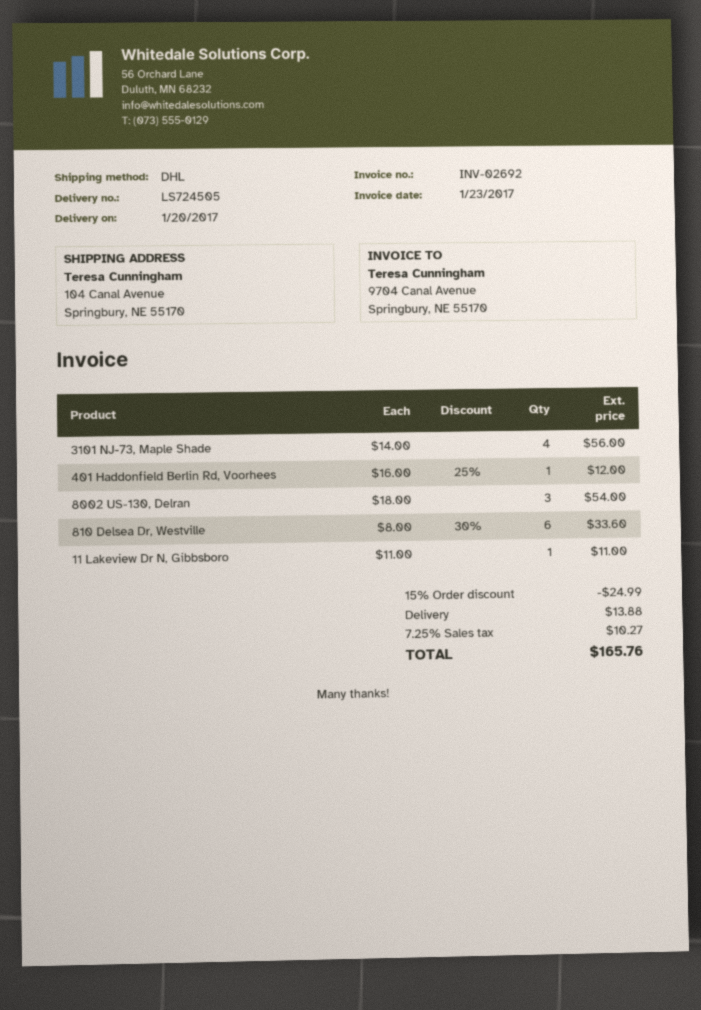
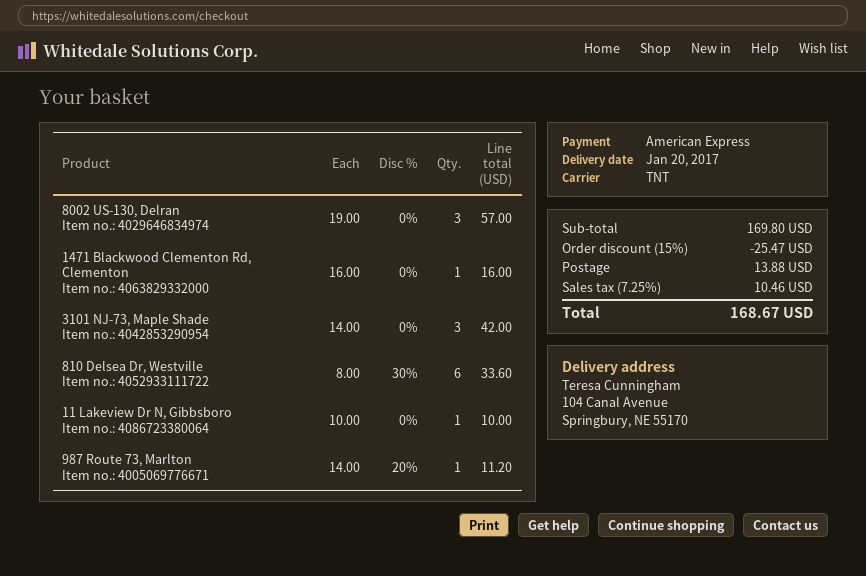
shipping method: DHL -> TNT
3101 NJ-73, Maple Shade: 4 x 14.00 = 56.00 -> 3 x 14.00 = 42.00
401 Haddonfield Berlin Rd, Voorhees: 1 x 16.00 - 25% = 12.00 -> none
8002 US-130, Delran: 3 x 18.00 = 54.00 -> 3 x 19.00 = 57.00
11 Lakeview Dr N, Gibbsboro: 1 x 11.00 = 11.00 -> 1 x 10.00 = 10.00
1471 Blackwood Clementon Rd, Clementon: none -> 1 x 16.00 = 16.00
987 Route 73, Marlton: none -> 1 x 14.00 - 20% = 11.20
discount: 15% = 24.99 -> 15% = 25.47
tax: 7.25% = 10.27 -> 7.25% = 10.46
total: 165.76 -> 168.67

